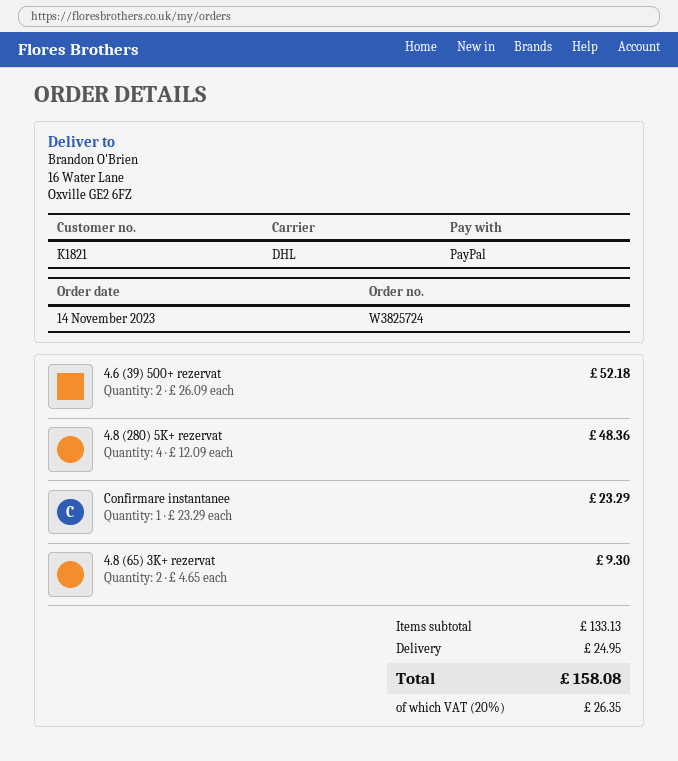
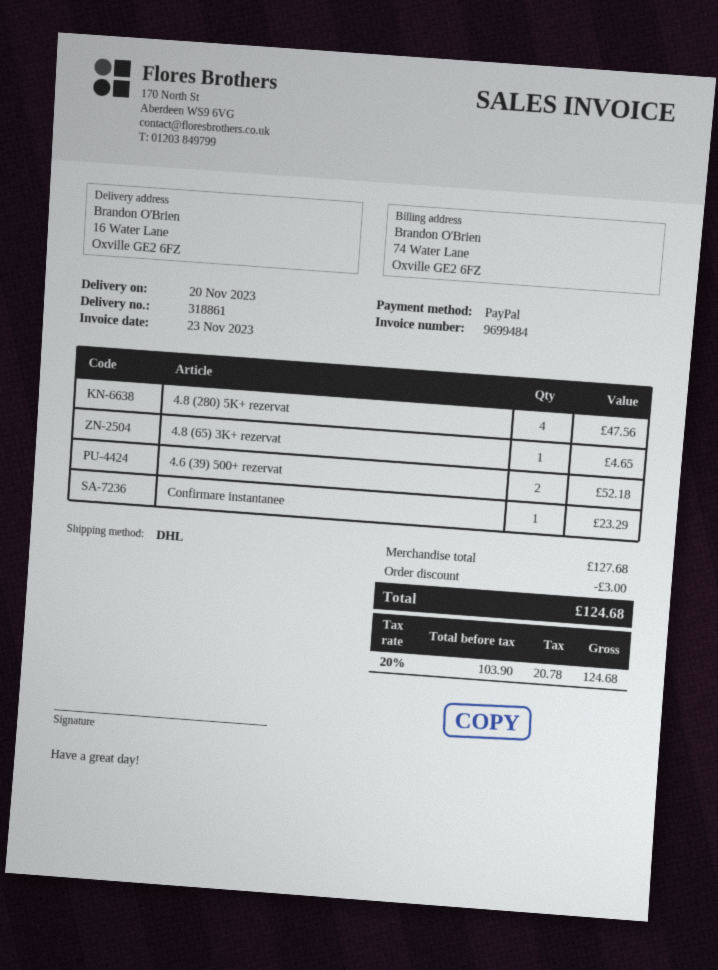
4.8 (280) 5K+ rezervat: 4 for 48.36 -> 4 for 47.56
4.8 (65) 3K+ rezervat: 2 for 9.30 -> 1 for 4.65
subtotal: 133.13 -> 127.68
discount: none -> 3.00
shipping: 24.95 -> none
tax: 20% = 26.35 -> 20% = 20.78
total: 158.08 -> 124.68

